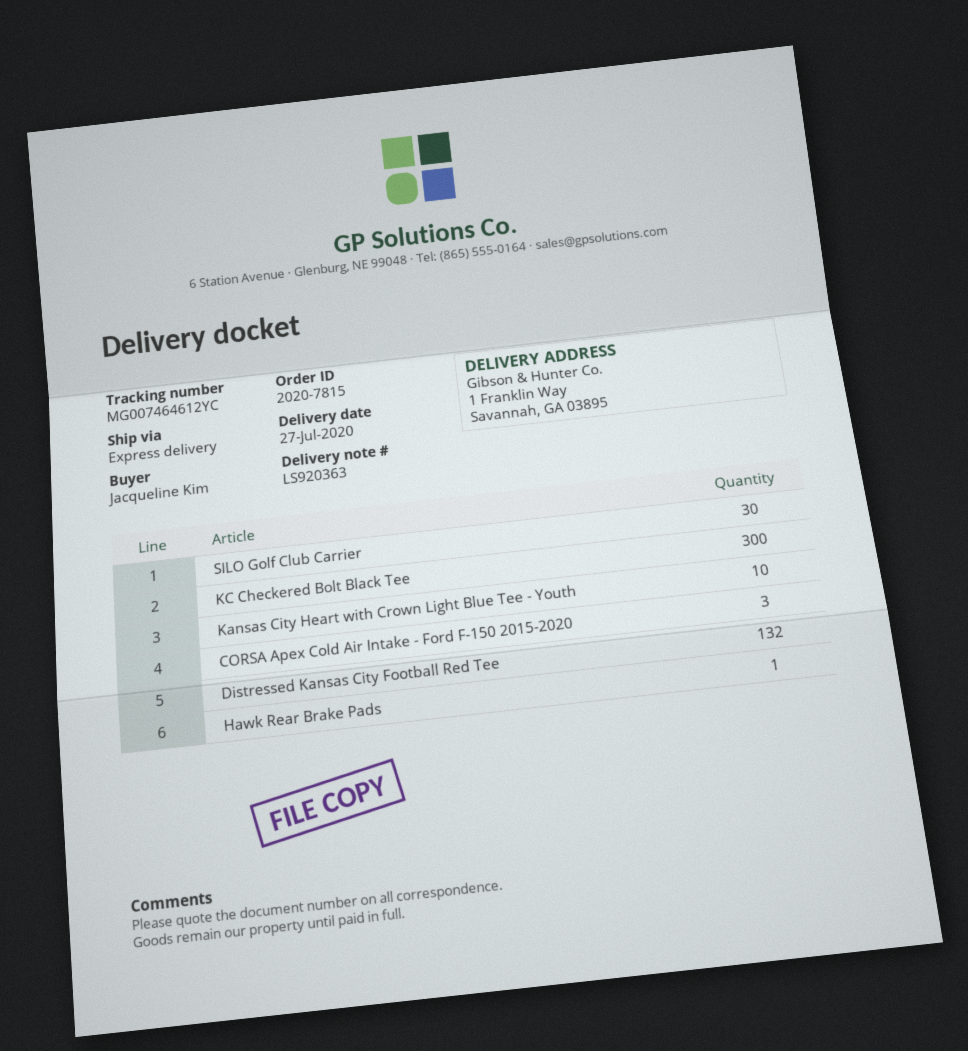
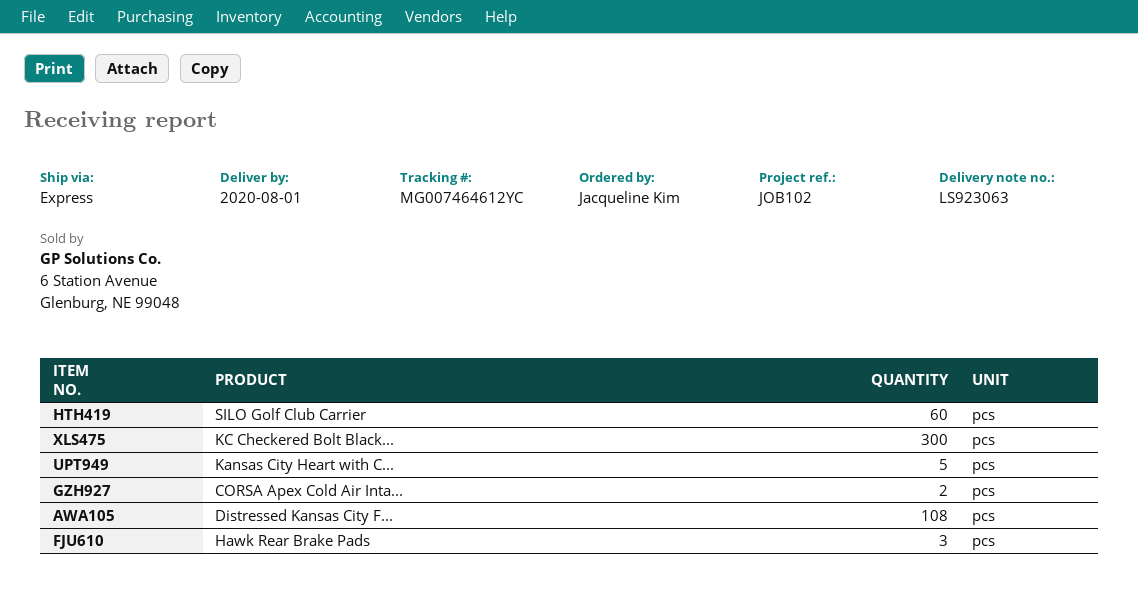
delivery note number: LS920363 -> LS923063
delivery date: 2020-07-27 -> 2020-08-01
SILO Golf Club Carrier: 30 -> 60
Kansas City Heart with Crown Light Blue Tee - Youth: 10 -> 5
CORSA Apex Cold Air Intake - Ford F-150 2015-2020: 3 -> 2
Distressed Kansas City Football Red Tee: 132 -> 108
Hawk Rear Brake Pads: 1 -> 3

